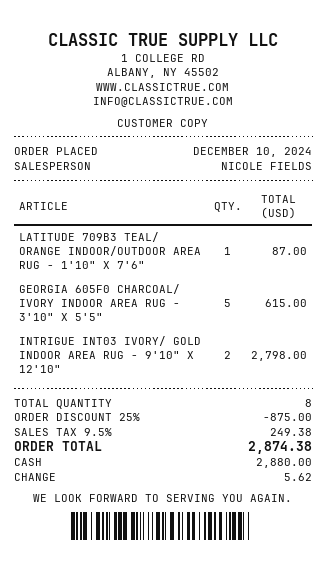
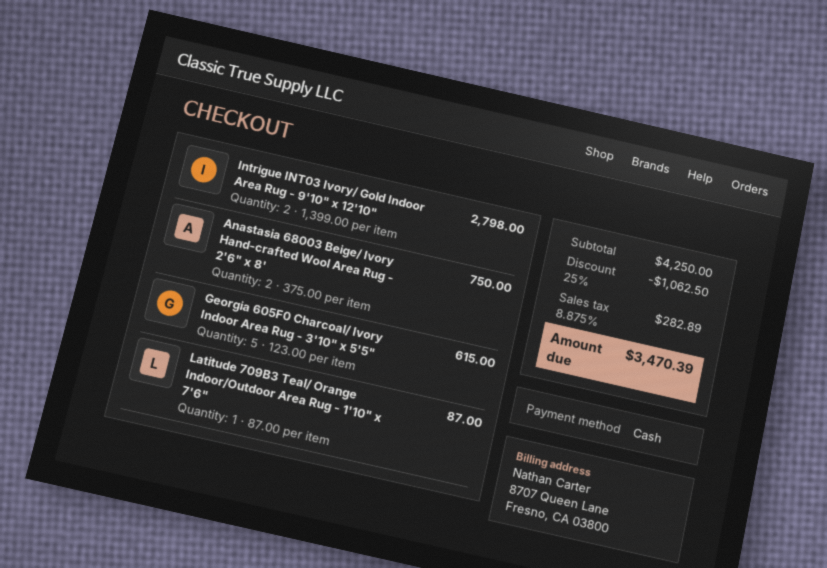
Anastasia 68003 Beige/ Ivory Hand-crafted Wool Area Rug - 2'6" x 8': none -> 2 for 750.00
discount: 25% = 875.00 -> 25% = 1062.50
tax: 9.5% = 249.38 -> 8.875% = 282.89
total: 2874.38 -> 3470.39

